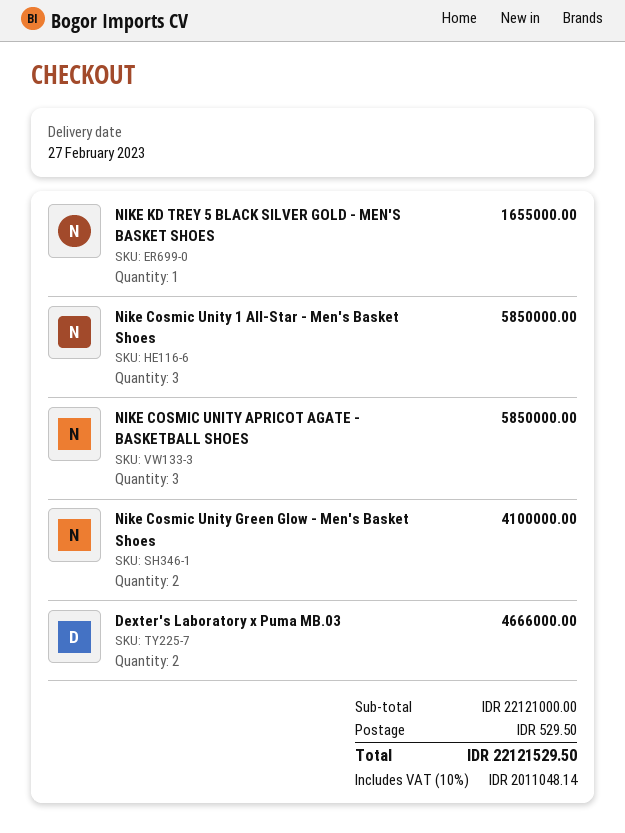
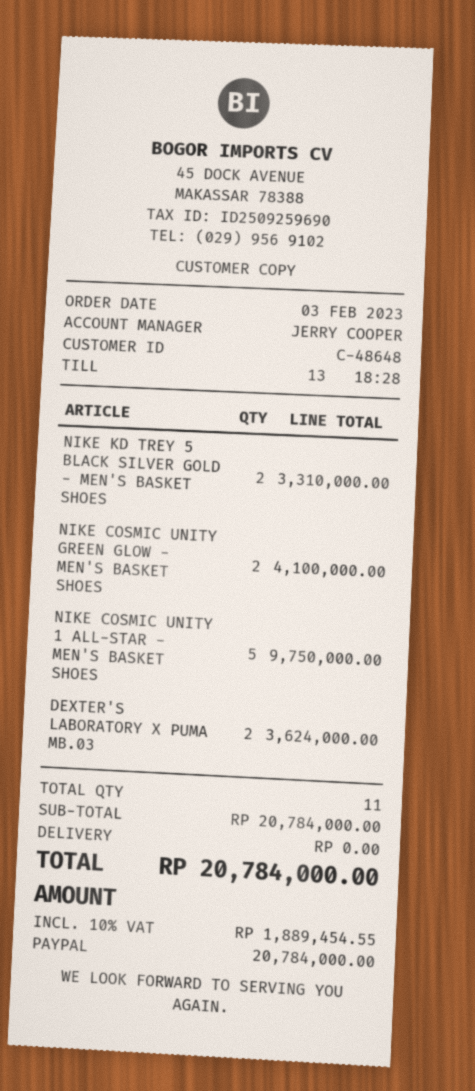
NIKE KD TREY 5 BLACK SILVER GOLD - MEN'S BASKET SHOES: 1 for 1655000.00 -> 2 for 3310000.00
Nike Cosmic Unity 1 All-Star - Men's Basket Shoes: 3 for 5850000.00 -> 5 for 9750000.00
NIKE COSMIC UNITY APRICOT AGATE - BASKETBALL SHOES: 3 for 5850000.00 -> none
Dexter's Laboratory x Puma MB.03: 2 for 4666000.00 -> 2 for 3624000.00
subtotal: 22121000.00 -> 20784000.00
shipping: 529.50 -> 0.00
tax: 10% = 2011048.14 -> 10% = 1889454.55
total: 22121529.50 -> 20784000.00

